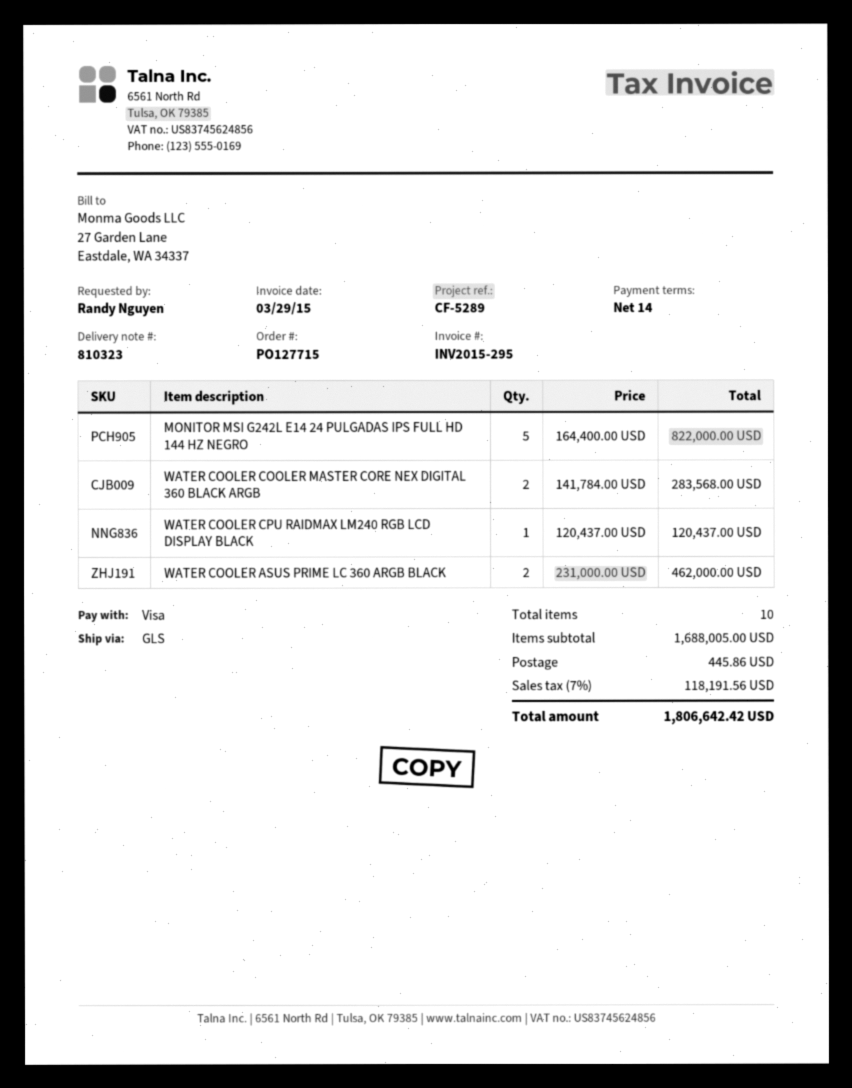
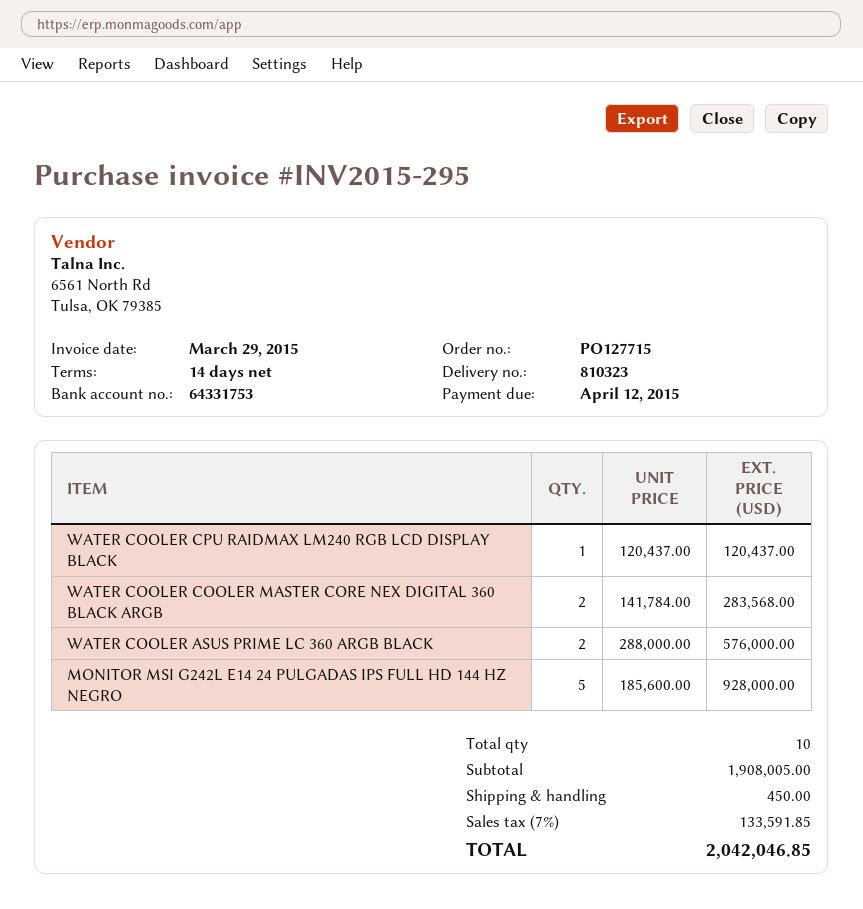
MONITOR MSI G242L E14 24 PULGADAS IPS FULL HD 144 HZ NEGRO: 5 x 164400.00 = 822000.00 -> 5 x 185600.00 = 928000.00
WATER COOLER ASUS PRIME LC 360 ARGB BLACK: 2 x 231000.00 = 462000.00 -> 2 x 288000.00 = 576000.00
subtotal: 1688005.00 -> 1908005.00
shipping: 445.86 -> 450.00
tax: 7% = 118191.56 -> 7% = 133591.85
total: 1806642.42 -> 2042046.85

